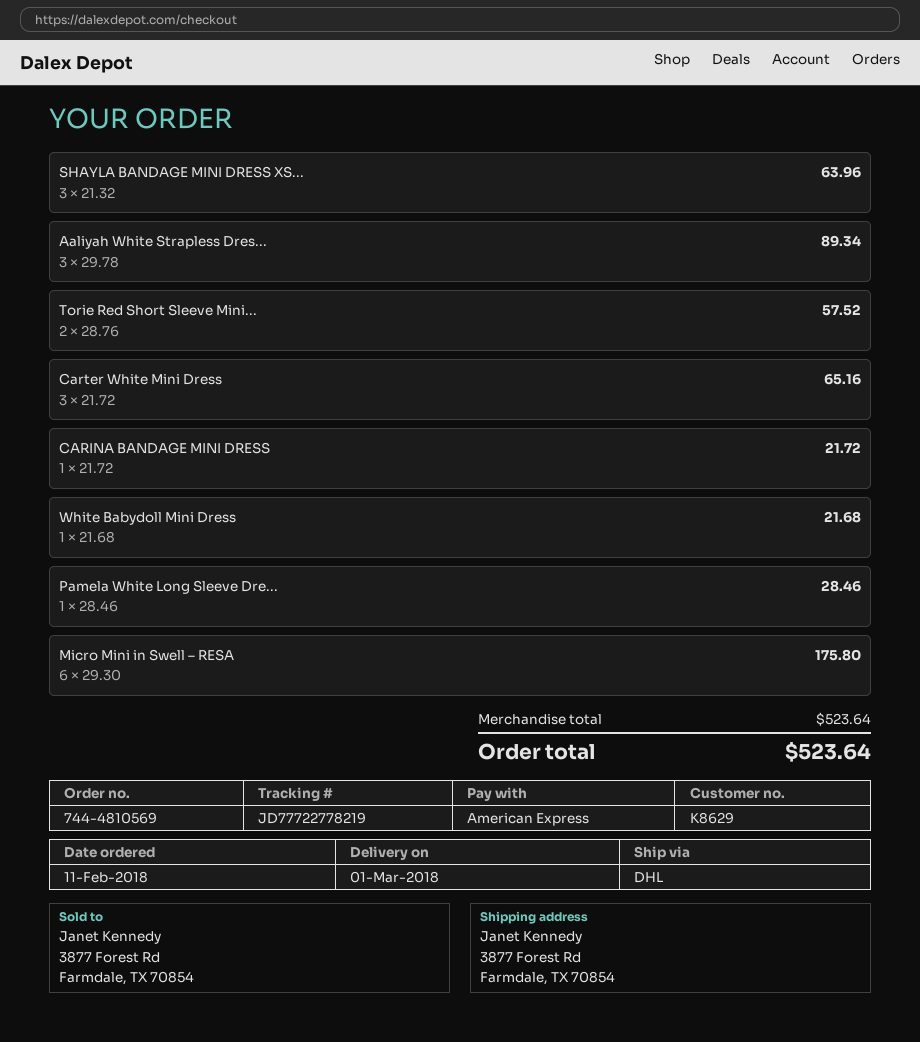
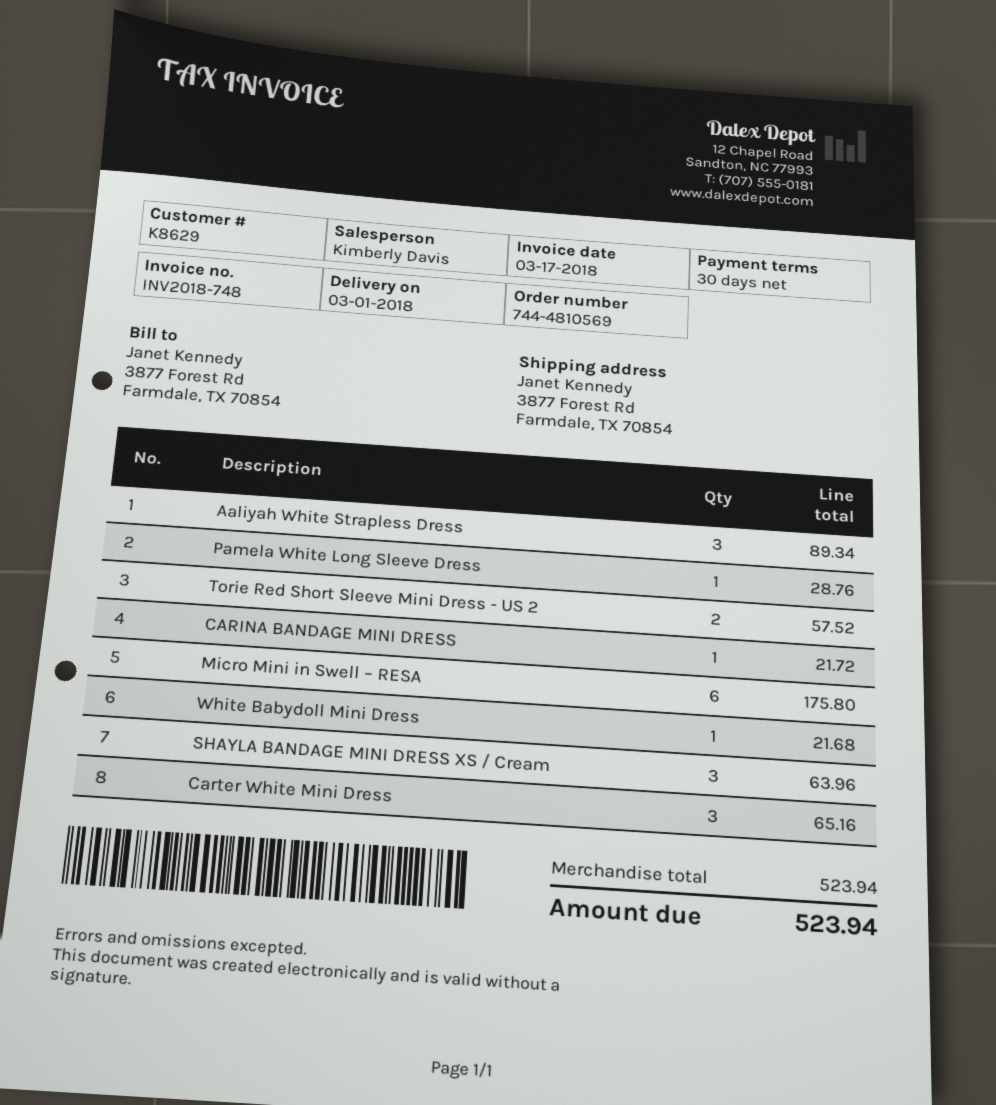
Pamela White Long Sleeve Dre...: 1 for 28.46 -> 1 for 28.76
subtotal: 523.64 -> 523.94
total: 523.64 -> 523.94

